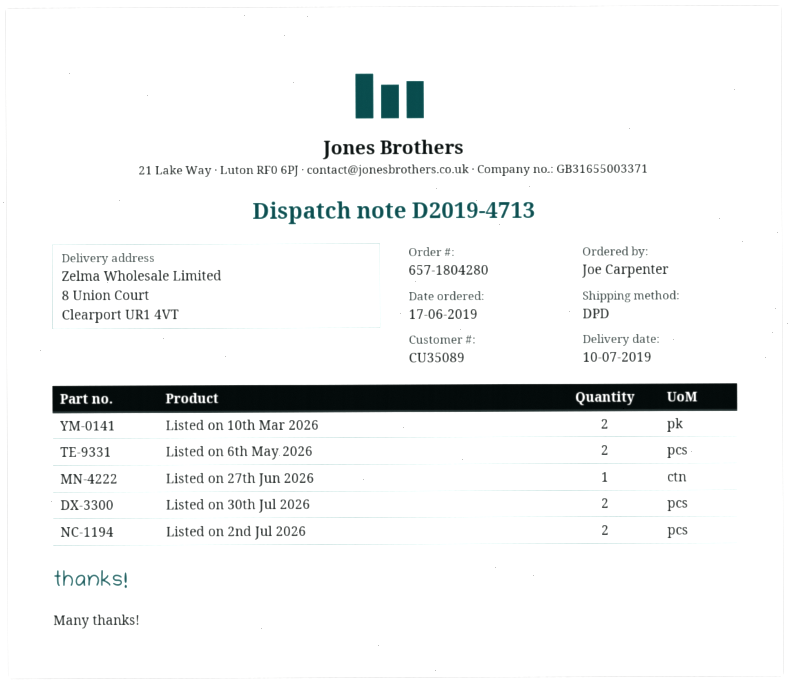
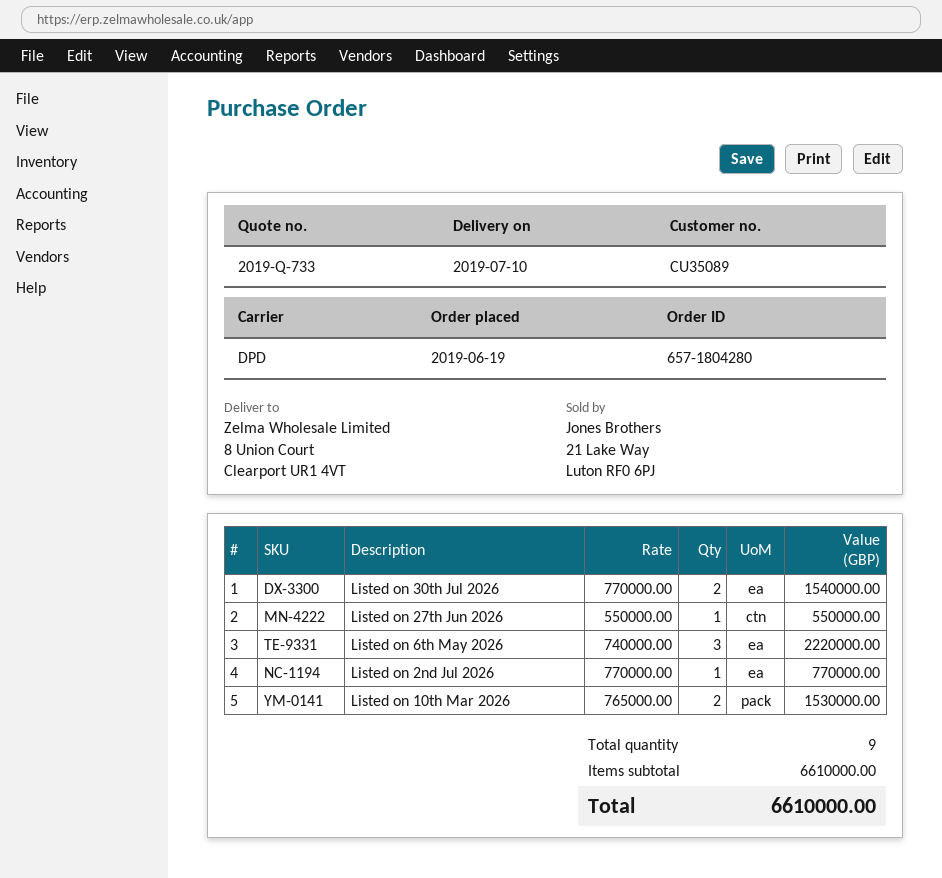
order date: 2019-06-17 -> 2019-06-19
Listed on 6th May 2026: 2 -> 3
Listed on 2nd Jul 2026: 2 -> 1

